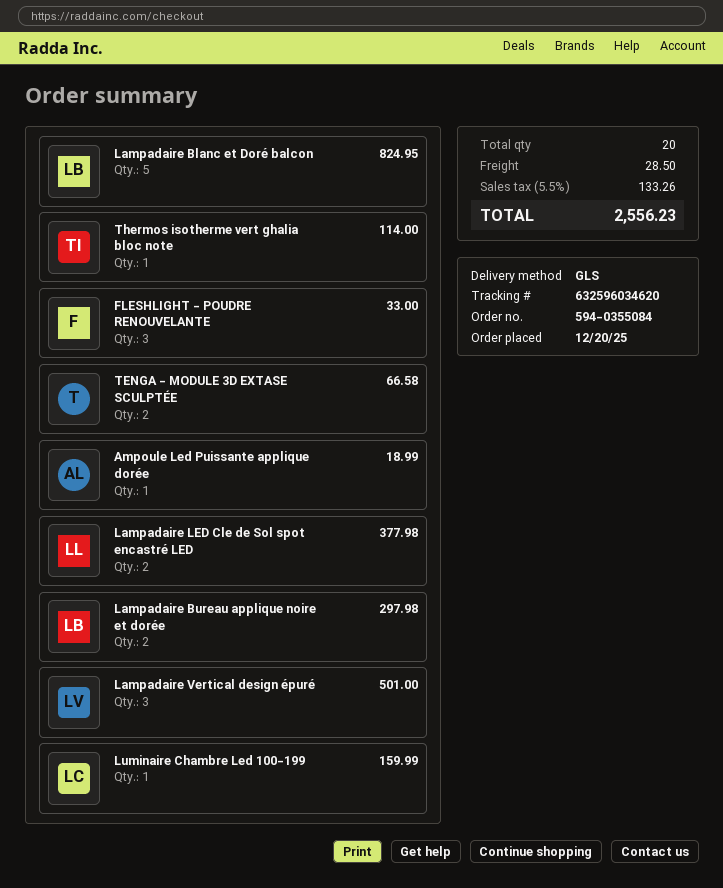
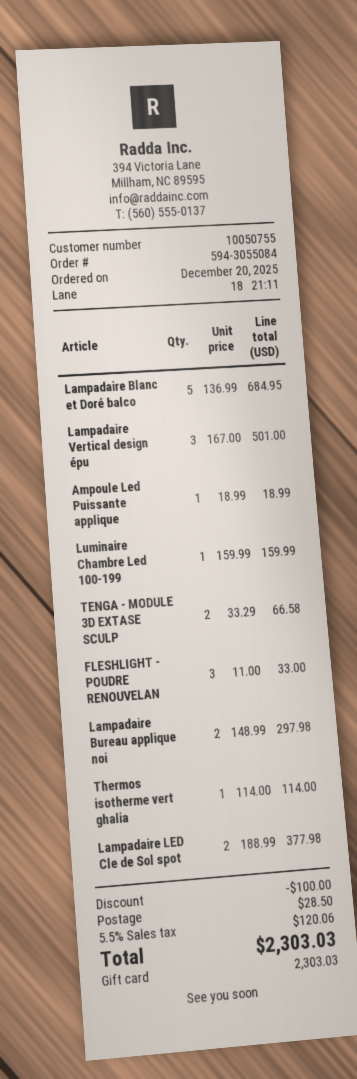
order number: 594-0355084 -> 594-3055084
Lampadaire Blanc et Doré balcon: 5 for 824.95 -> 5 for 684.95
discount: none -> 100.00
tax: 5.5% = 133.26 -> 5.5% = 120.06
total: 2556.23 -> 2303.03

